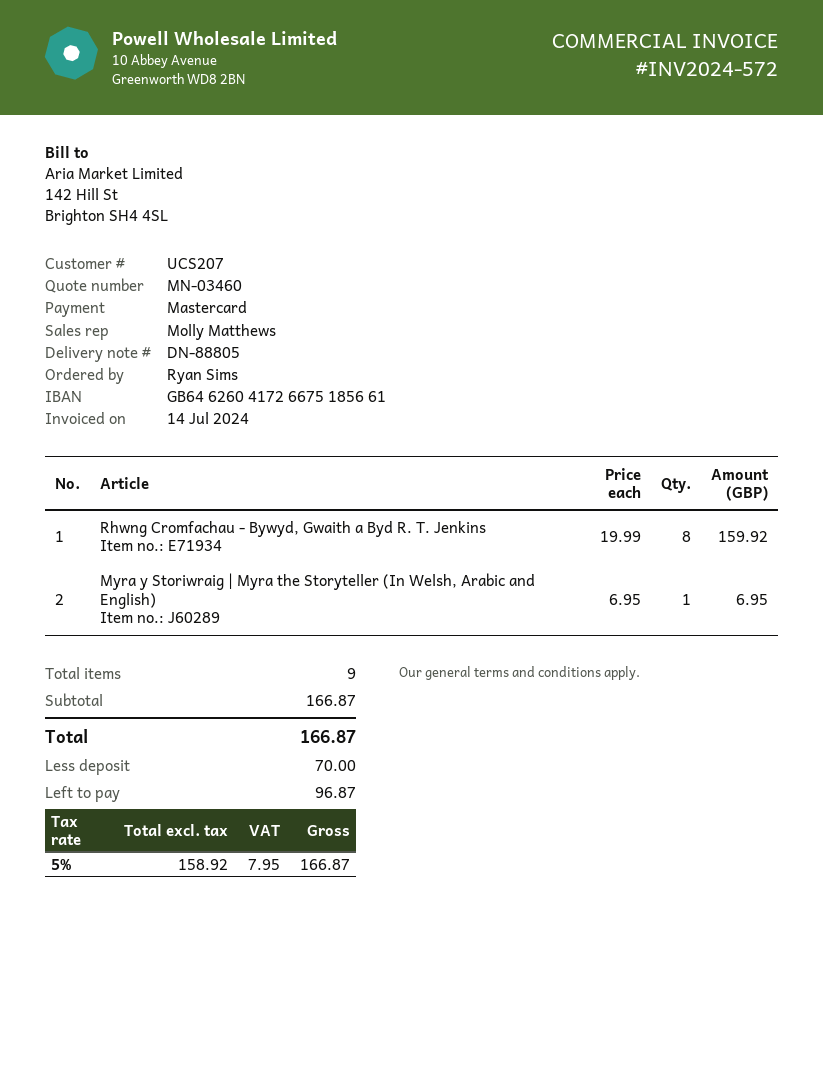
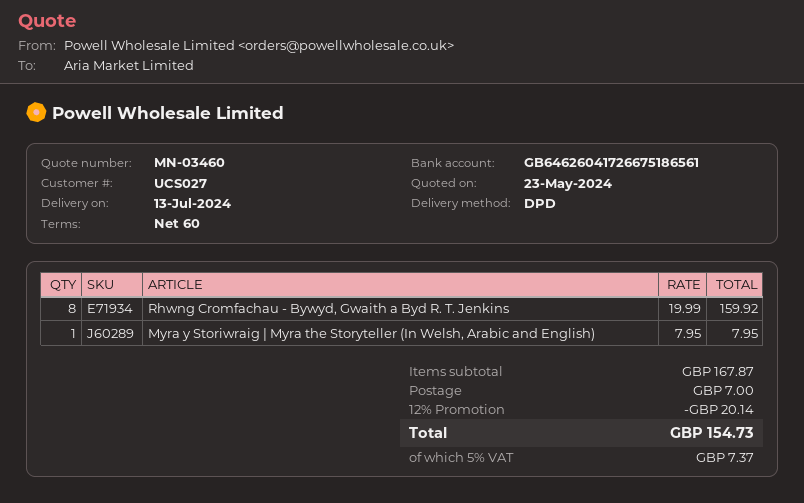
customer number: UCS207 -> UCS027
bank account: GB64626041726675185661 -> GB64626041726675186561
Myra y Storiwraig | Myra the Storyteller (In Welsh, Arabic and English): 1 x 6.95 = 6.95 -> 1 x 7.95 = 7.95
subtotal: 166.87 -> 167.87
discount: none -> 12% = 20.14
shipping: none -> 7.00
tax: 5% = 7.95 -> 5% = 7.37
total: 166.87 -> 154.73

